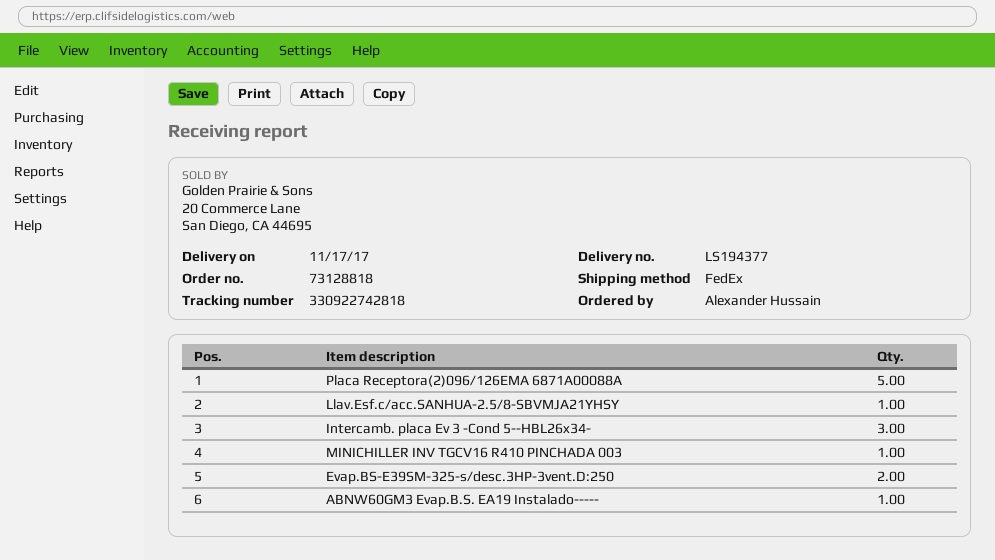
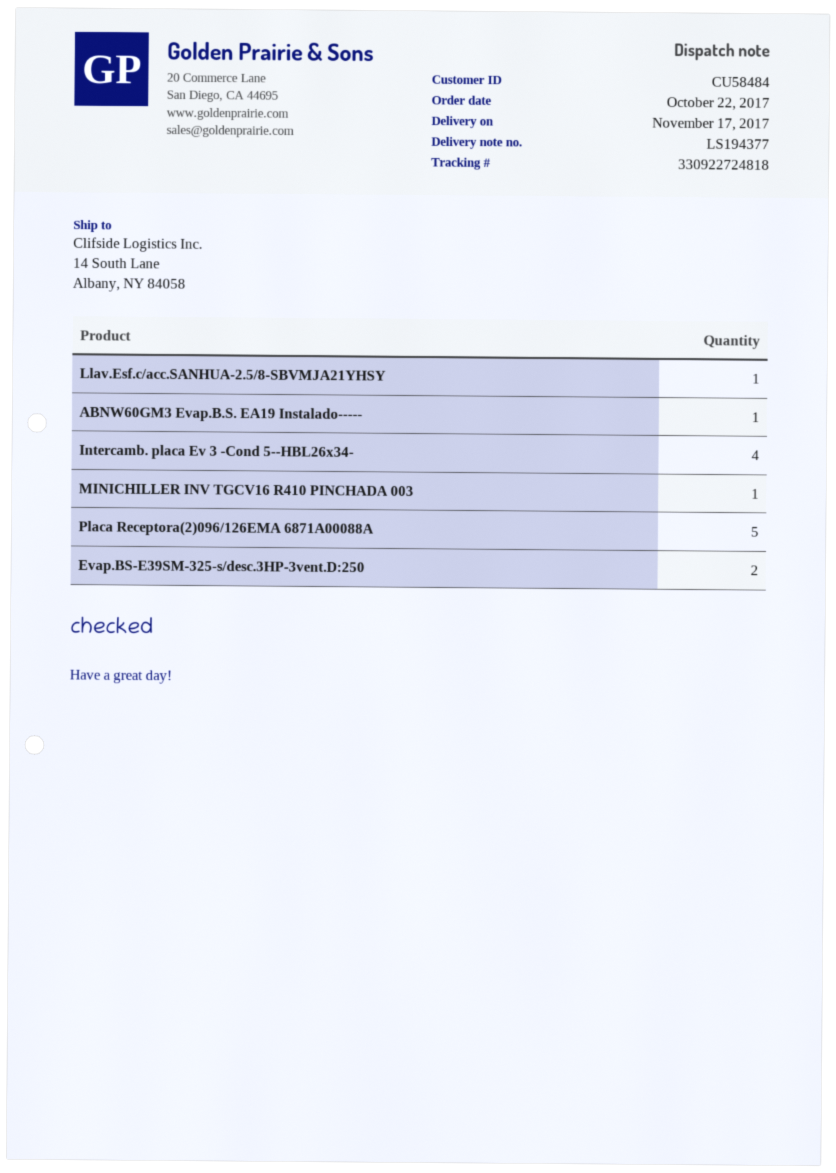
tracking number: 330922742818 -> 330922724818
Intercamb. placa Ev 3 -Cond 5--HBL26x34-: 3 -> 4

